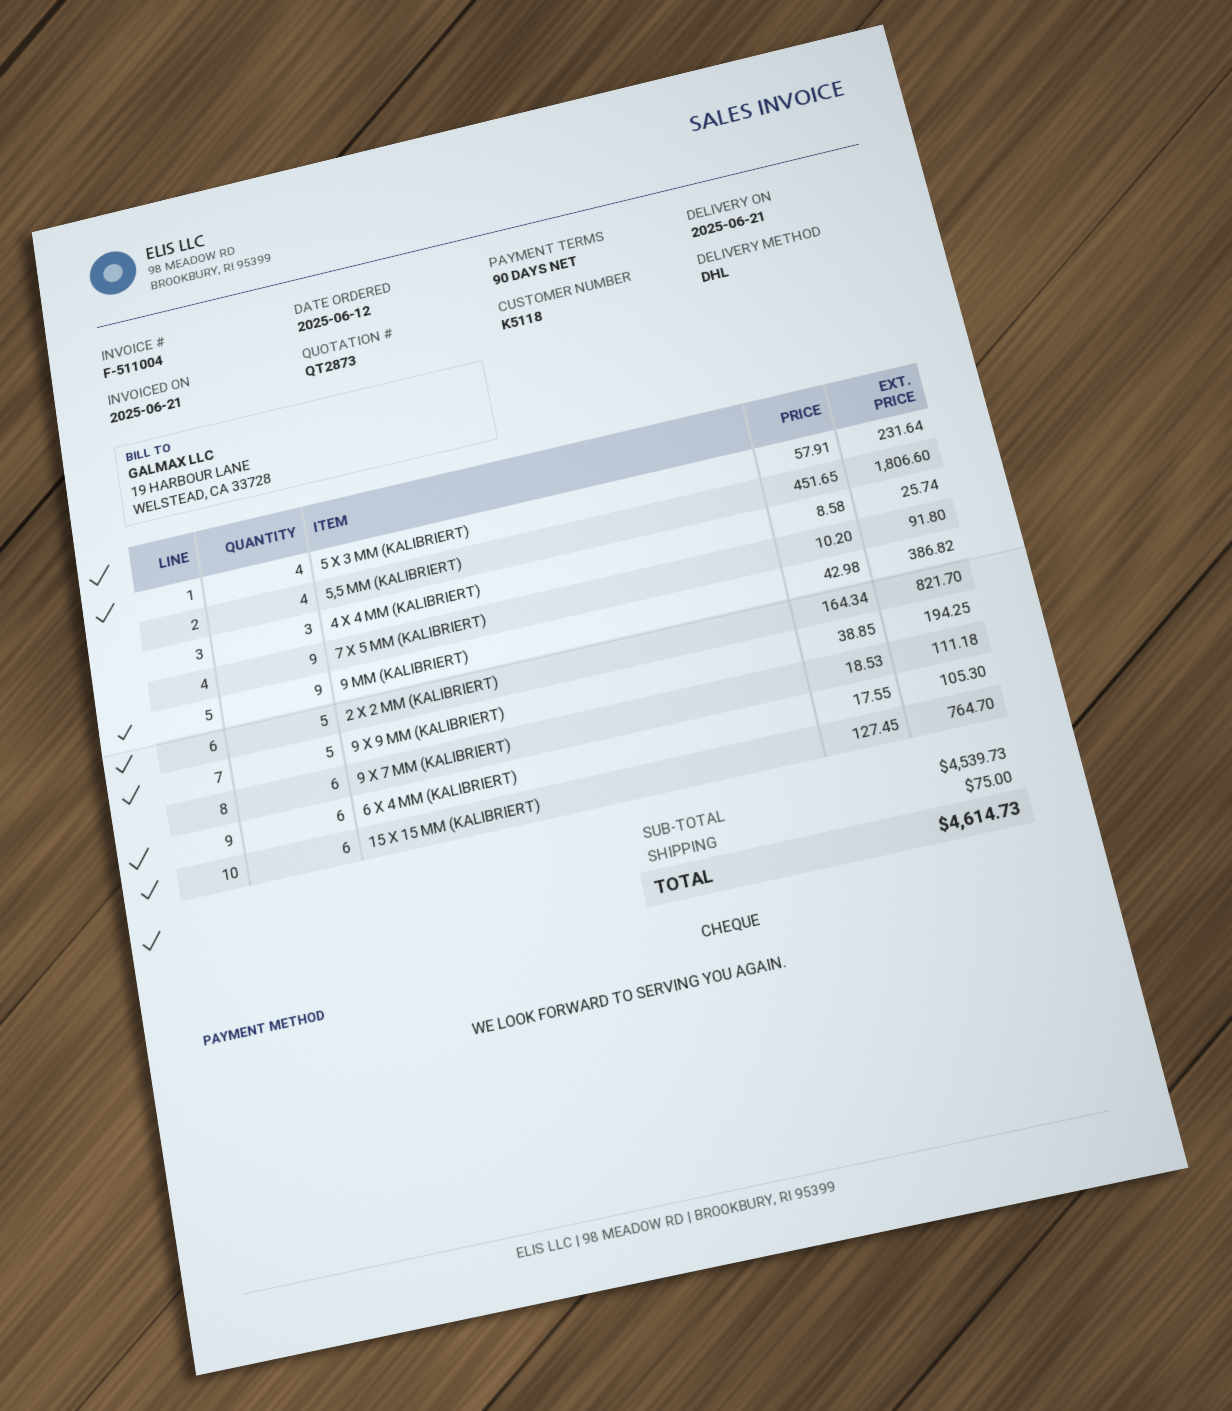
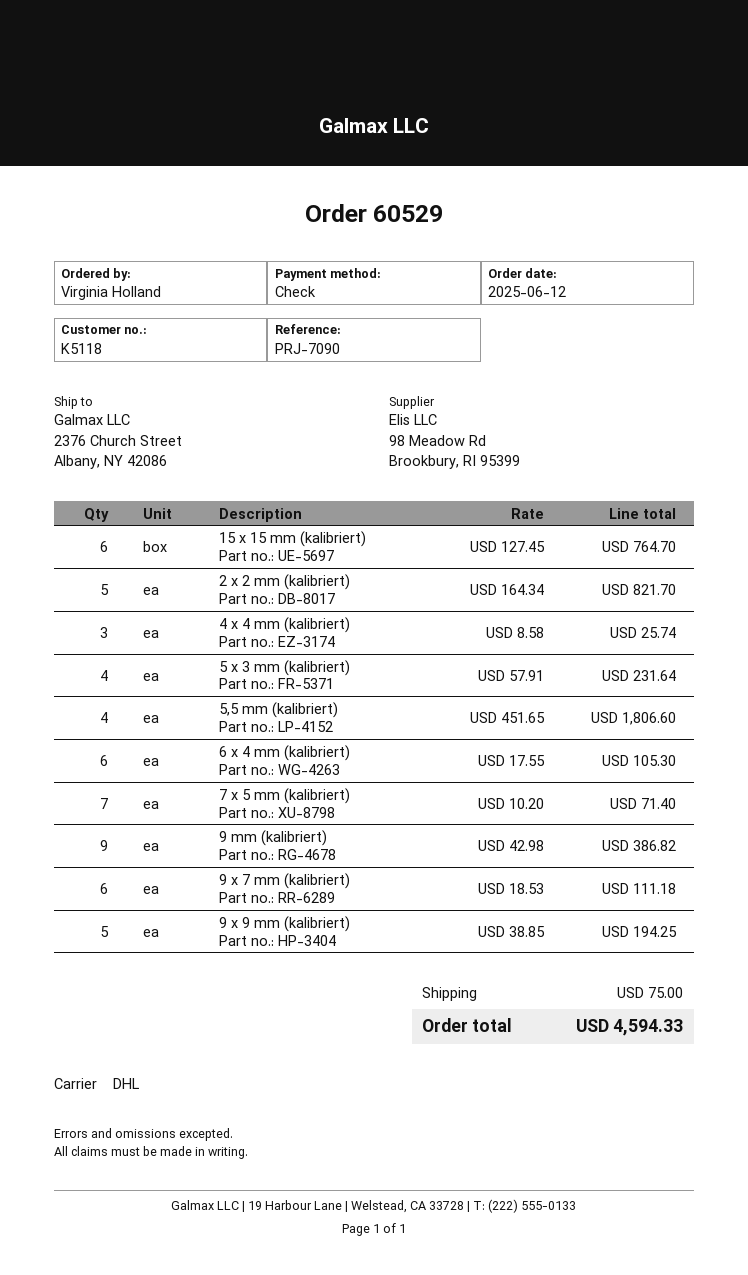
7 X 5 MM (KALIBRIERT): 9 x 10.20 = 91.80 -> 7 x 10.20 = 71.40
total: 4614.73 -> 4594.33

